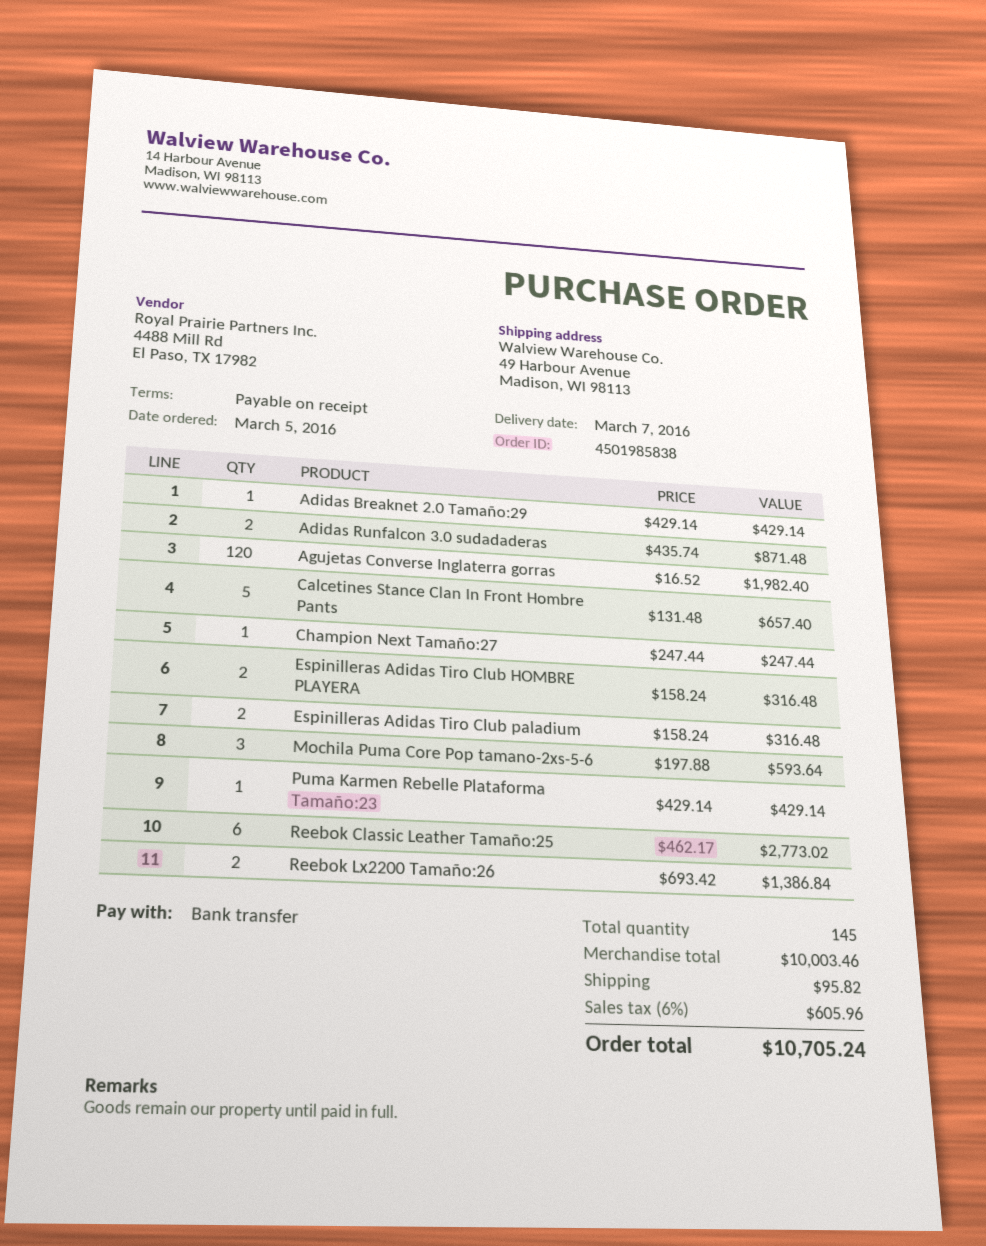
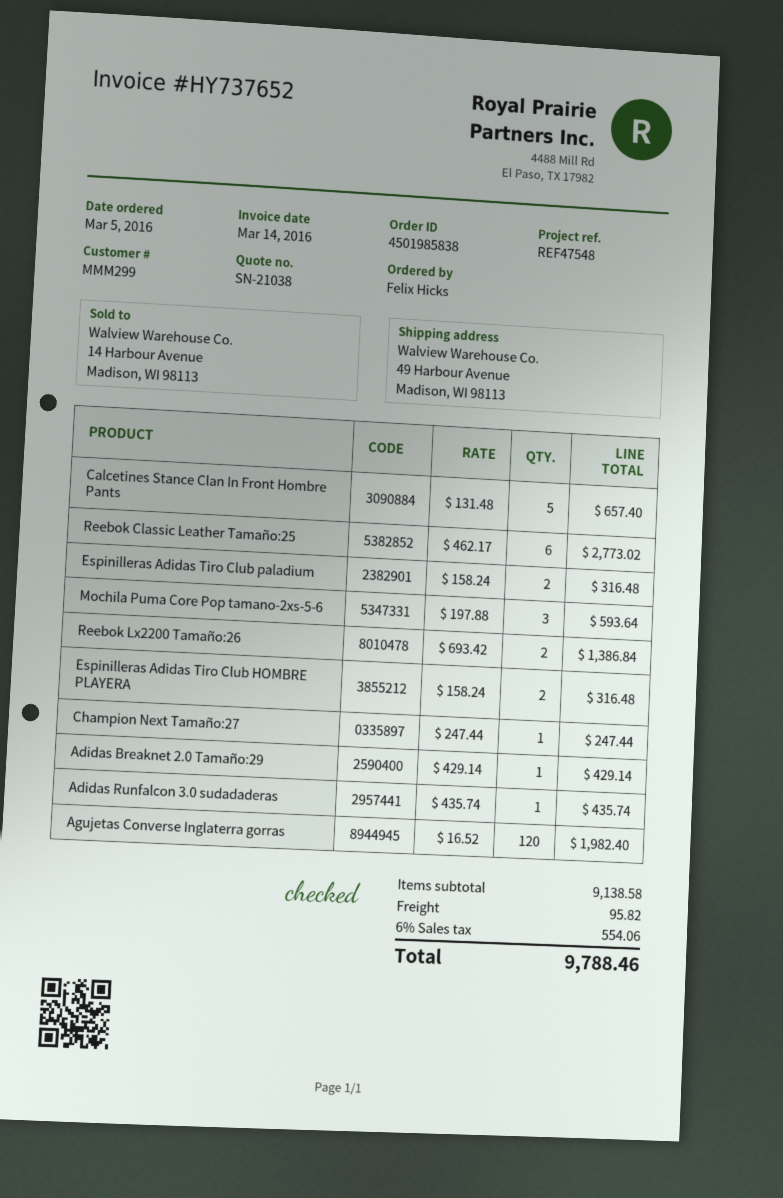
Adidas Runfalcon 3.0 sudadaderas: 2 x 435.74 = 871.48 -> 1 x 435.74 = 435.74
Puma Karmen Rebelle Plataforma Tamaño:23: 1 x 429.14 = 429.14 -> none
subtotal: 10003.46 -> 9138.58
tax: 6% = 605.96 -> 6% = 554.06
total: 10705.24 -> 9788.46

